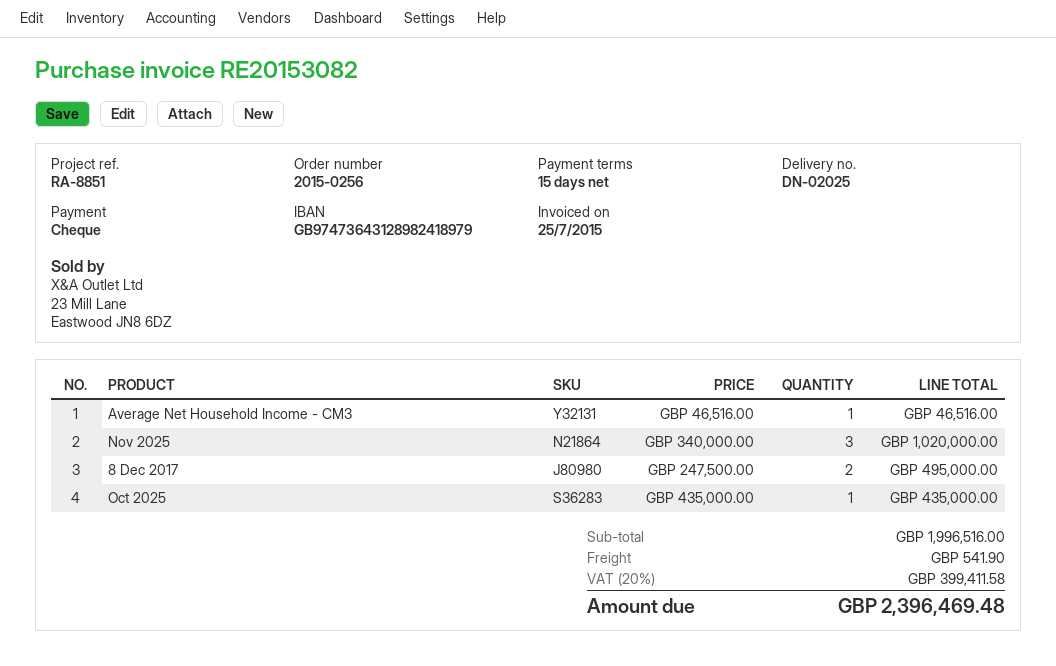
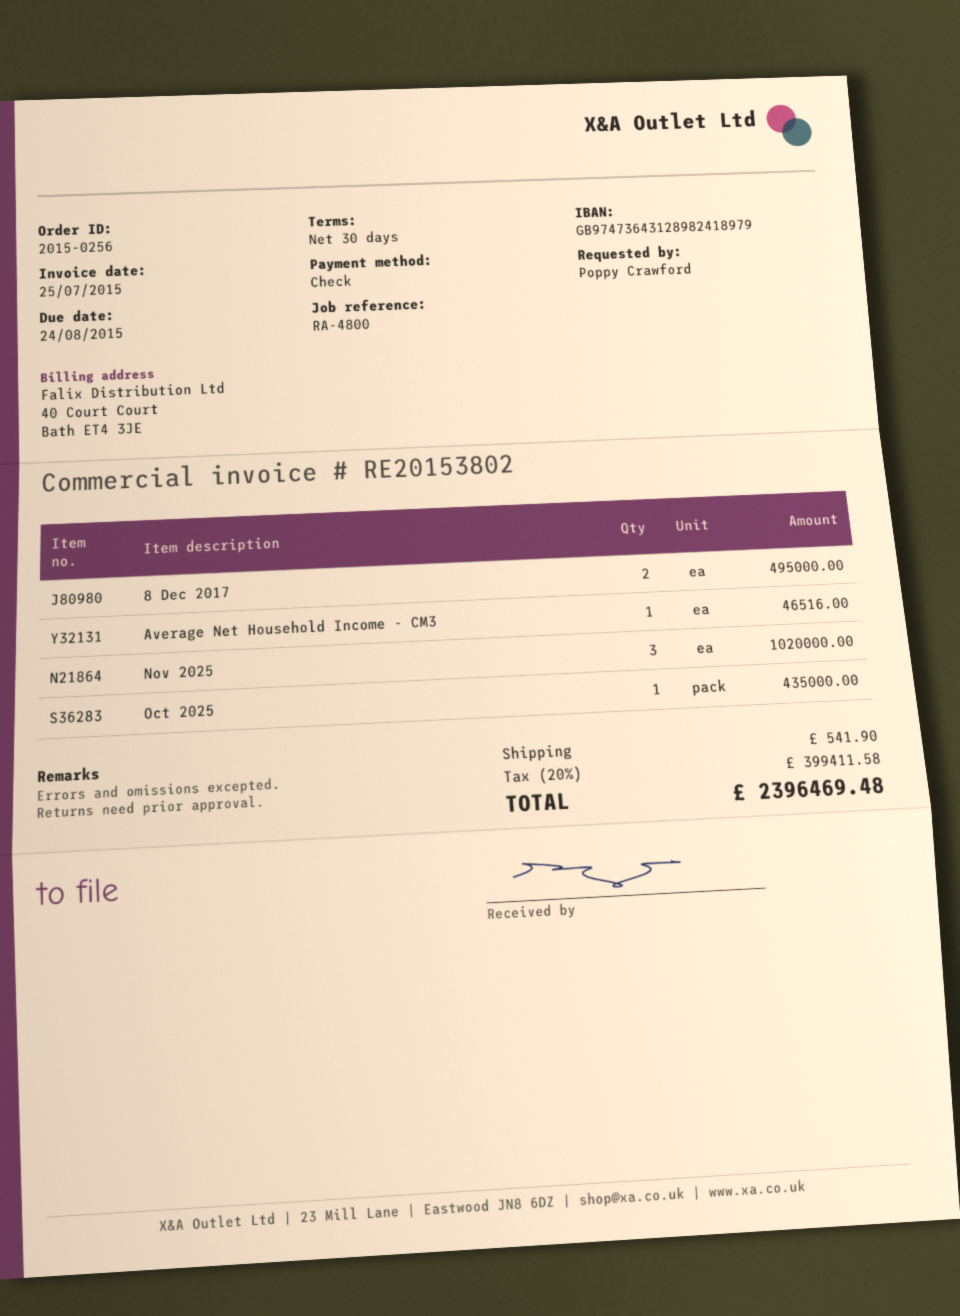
invoice number: RE20153082 -> RE20153802
payment terms: 15 days -> 30 days
reference: RA-8851 -> RA-4800

